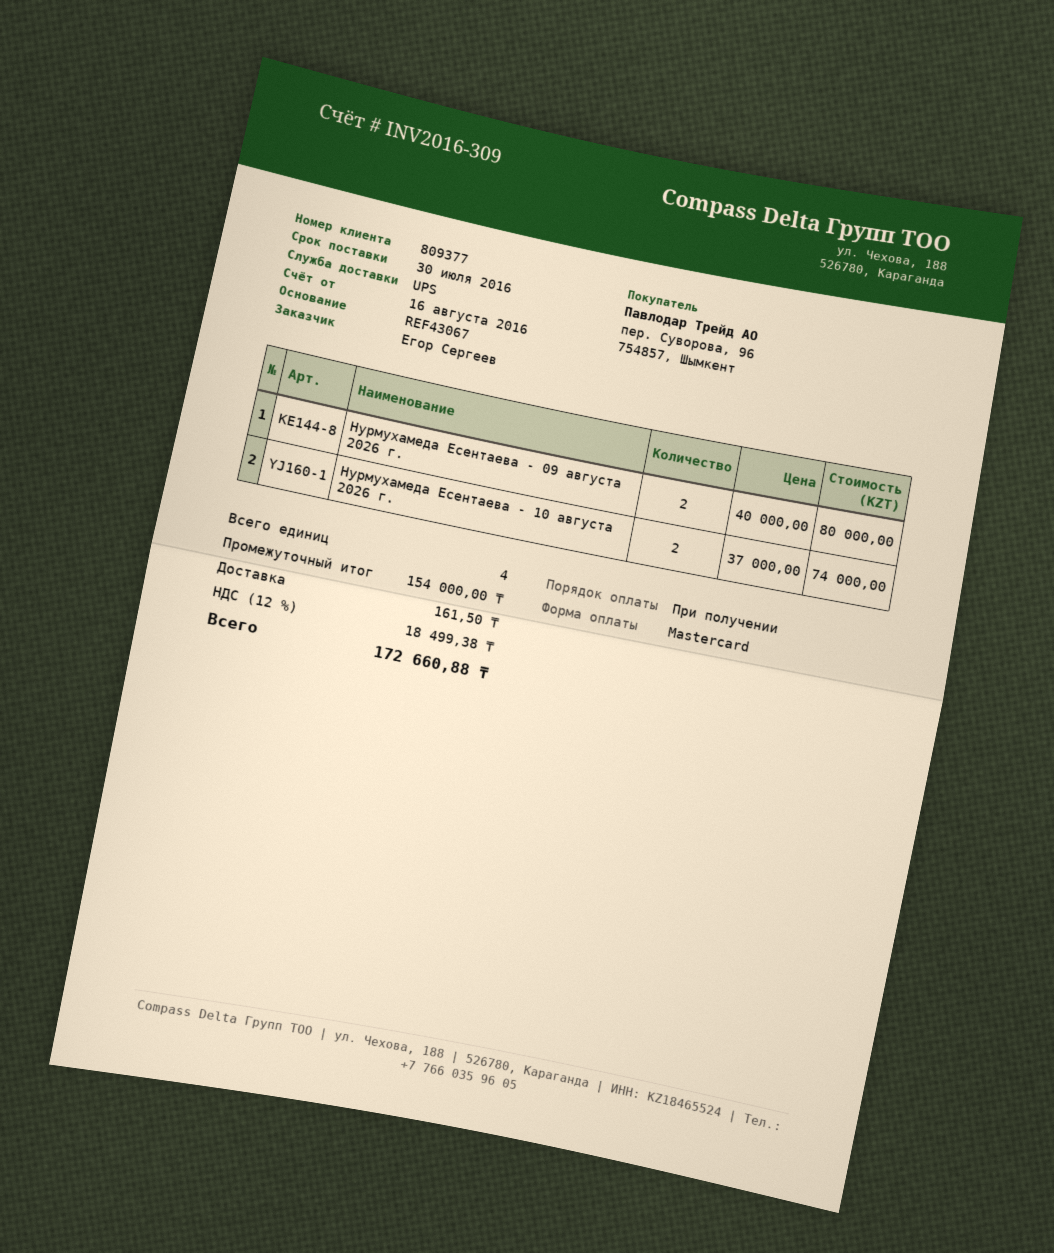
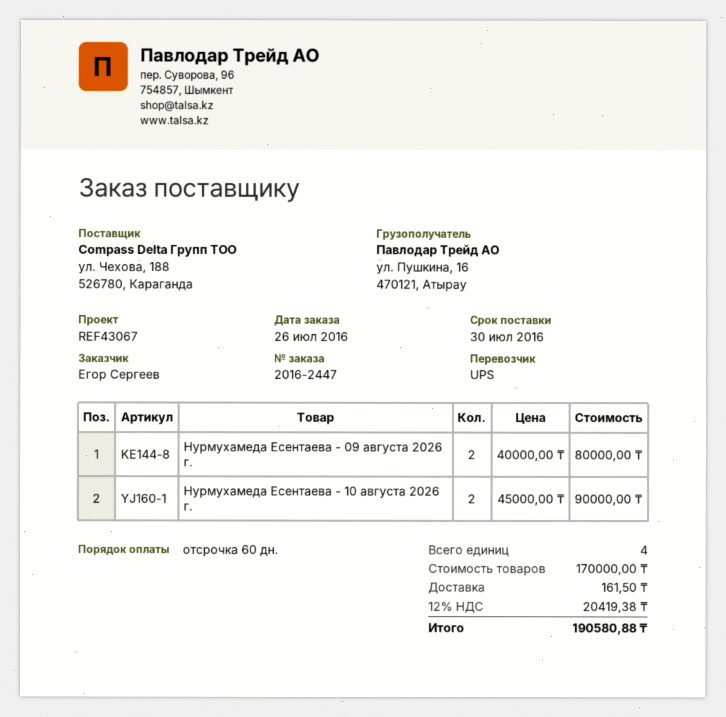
payment terms: on receipt -> 60 days
Нурмухамеда Есентаева - 10 августа 2026 г.: 2 x 37000.00 = 74000.00 -> 2 x 45000.00 = 90000.00
subtotal: 154000.00 -> 170000.00
tax: 12% = 18499.38 -> 12% = 20419.38
total: 172660.88 -> 190580.88

